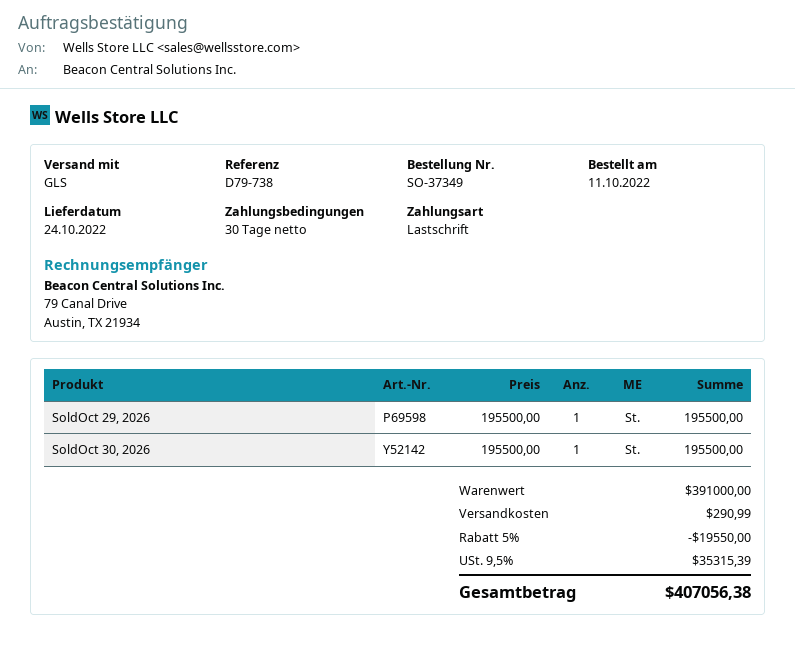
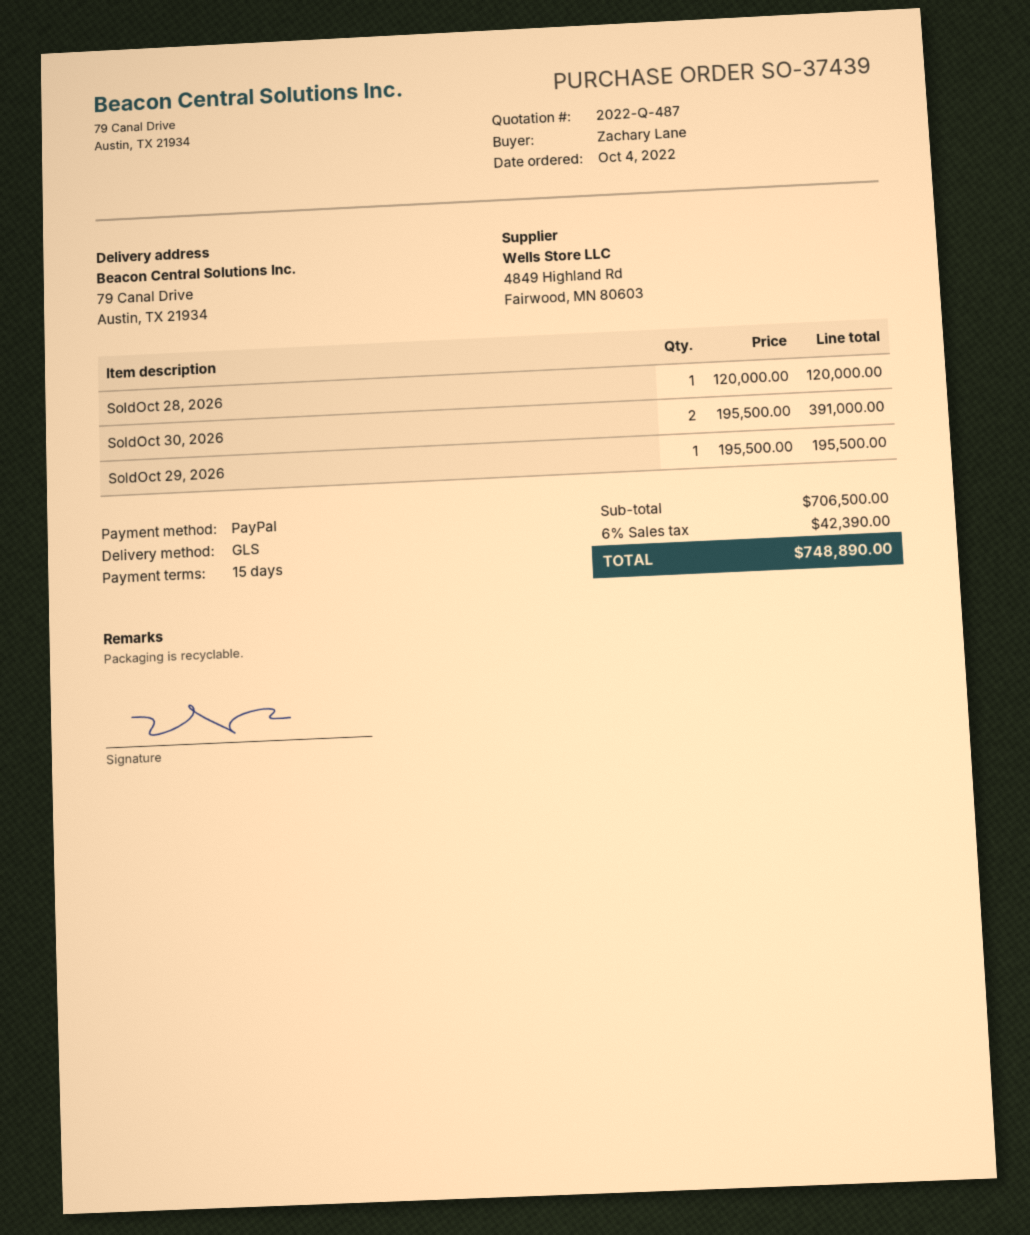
order number: SO-37349 -> SO-37439
order date: 2022-10-11 -> 2022-10-04
payment terms: 30 days -> 15 days
payment method: direct debit -> PayPal
SoldOct 30, 2026: 1 x 195500.00 = 195500.00 -> 2 x 195500.00 = 391000.00
SoldOct 28, 2026: none -> 1 x 120000.00 = 120000.00
subtotal: 391000.00 -> 706500.00
discount: 5% = 19550.00 -> none
shipping: 290.99 -> none
tax: 9.5% = 35315.39 -> 6% = 42390.00
total: 407056.38 -> 748890.00

